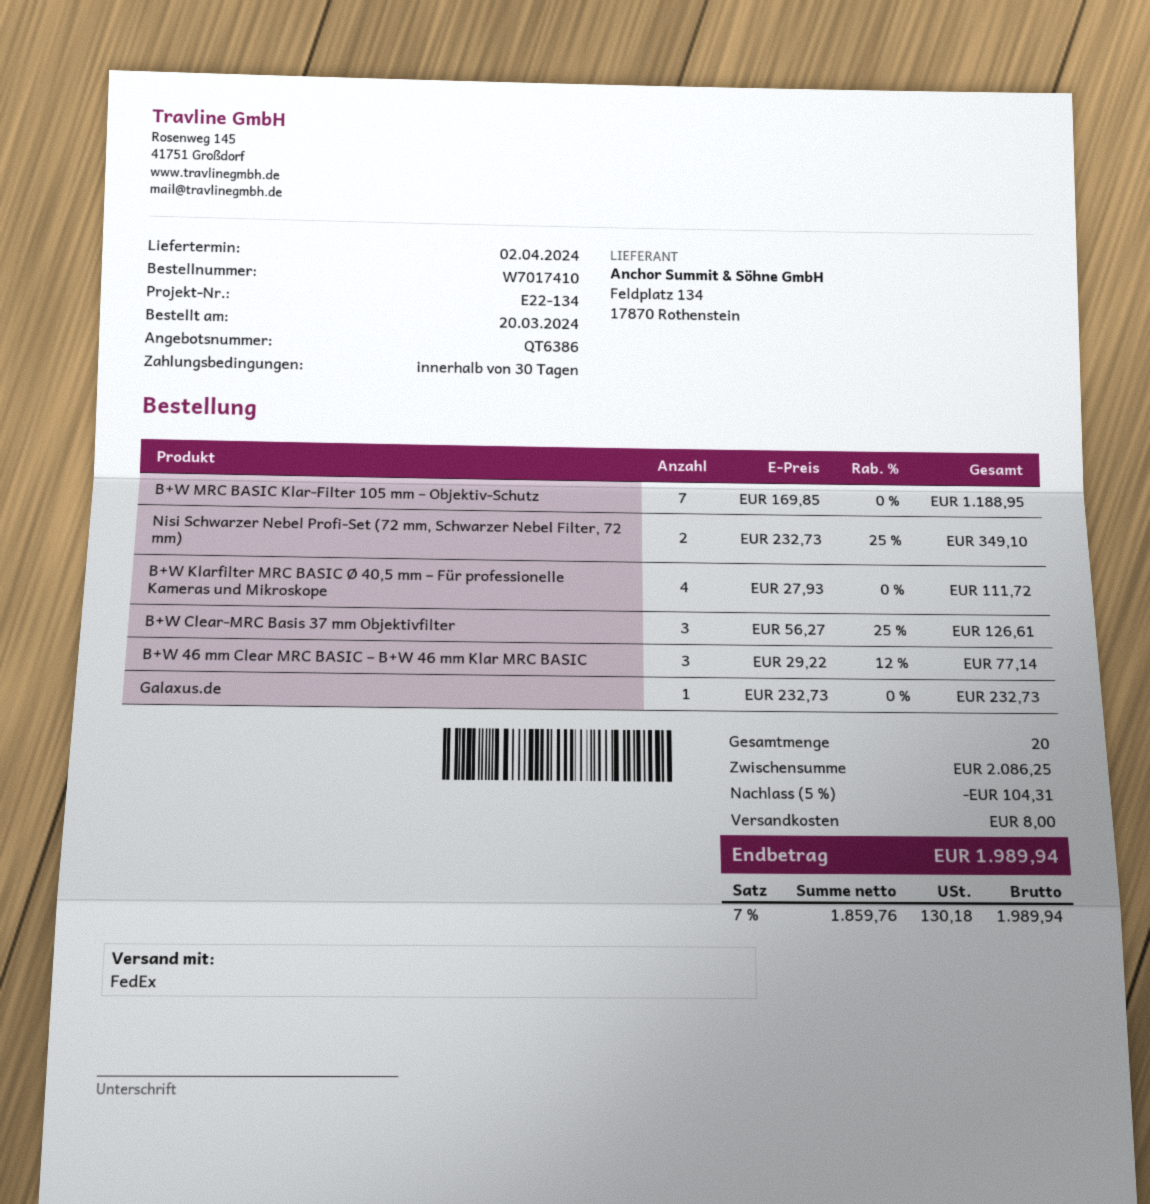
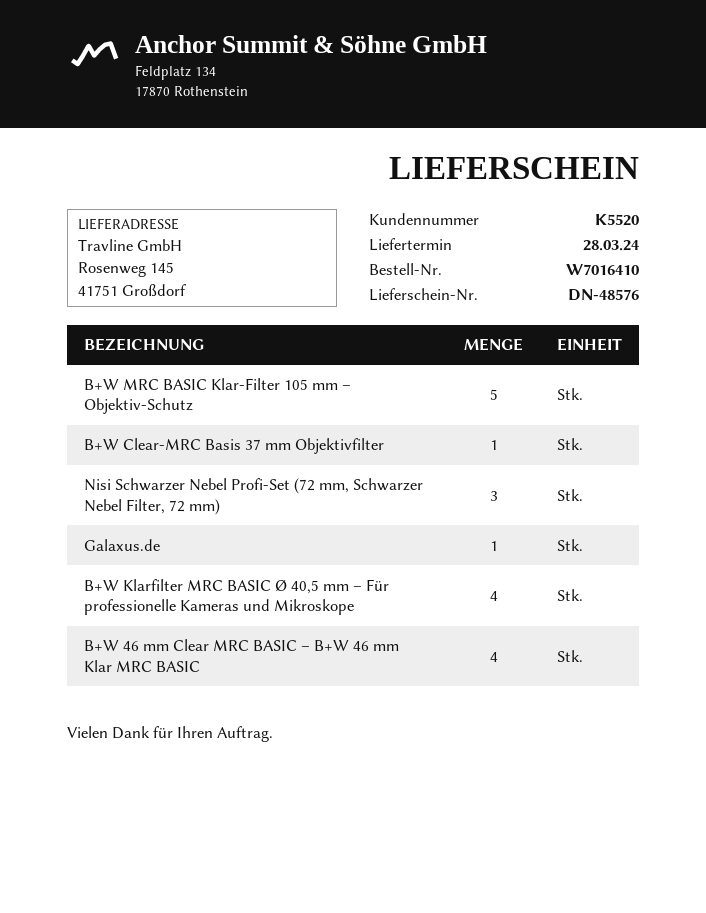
order number: W7017410 -> W7016410
delivery date: 2024-04-02 -> 2024-03-28
B+W MRC BASIC Klar-Filter 105 mm – Objektiv-Schutz: 7 -> 5
Nisi Schwarzer Nebel Profi-Set (72 mm, Schwarzer Nebel Filter, 72 mm): 2 -> 3
B+W Clear‑MRC Basis 37 mm Objektivfilter: 3 -> 1
B+W 46 mm Clear MRC BASIC – B+W 46 mm Klar MRC BASIC: 3 -> 4

